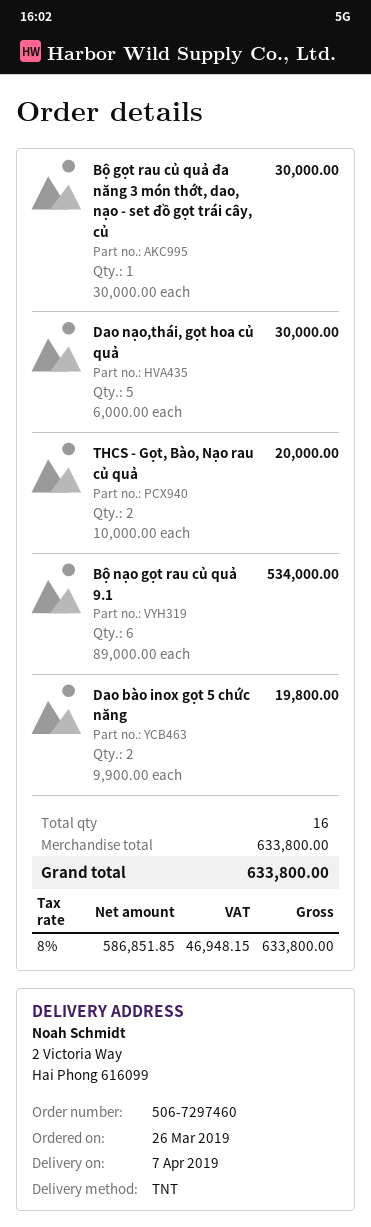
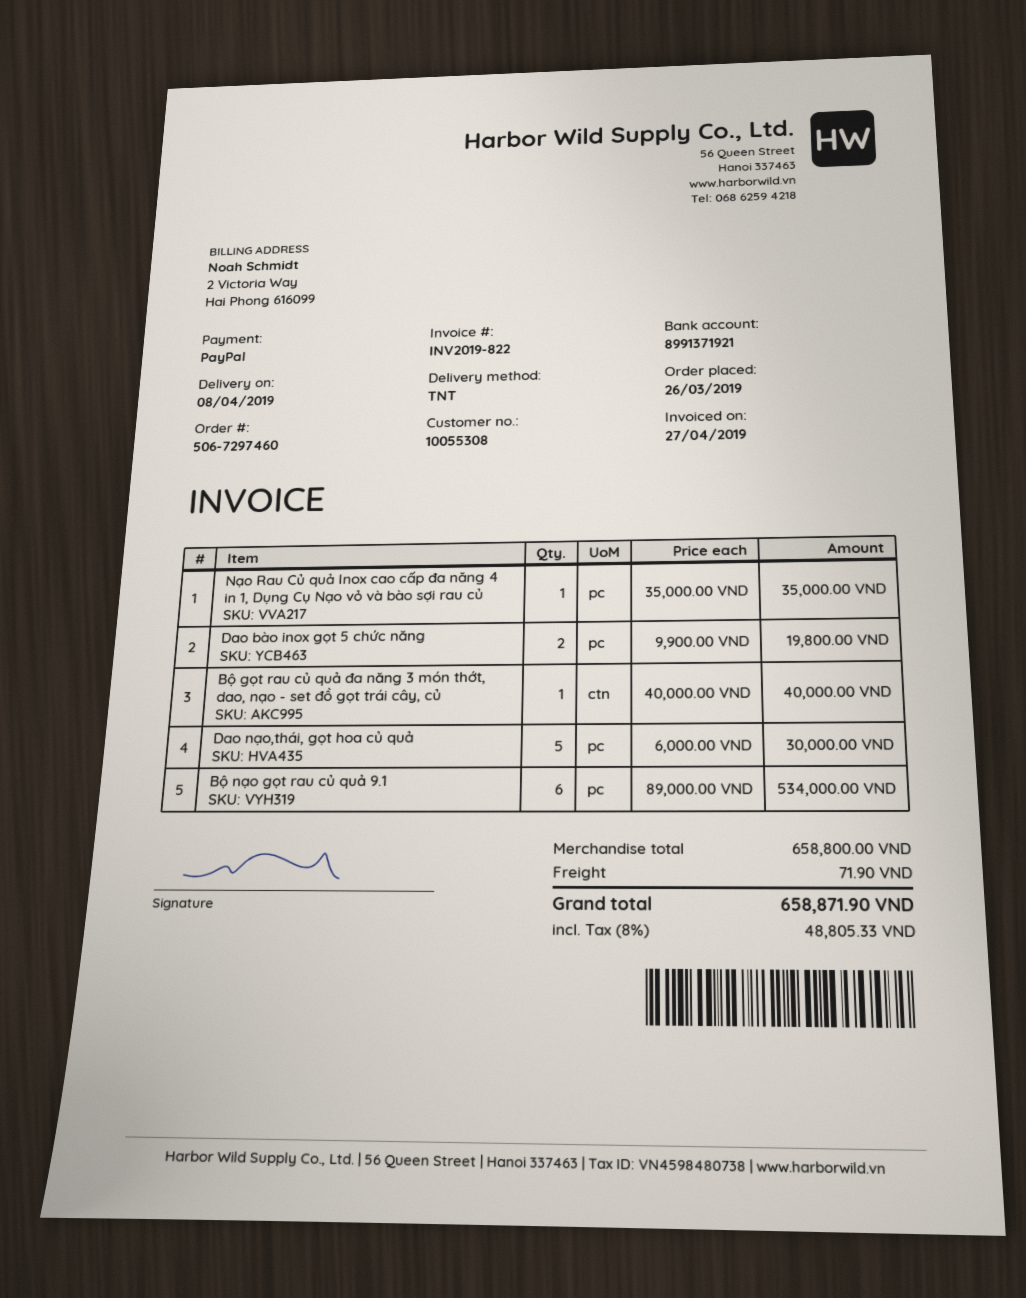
delivery date: 2019-04-07 -> 2019-04-08
Bộ gọt rau củ quả đa năng 3 món thớt, dao, nạo - set đồ gọt trái cây, củ: 1 x 30000.00 = 30000.00 -> 1 x 40000.00 = 40000.00
THCS - Gọt, Bào, Nạo rau củ quả: 2 x 10000.00 = 20000.00 -> none
Nạo Rau Củ quả Inox cao cấp đa năng 4 in 1, Dụng Cụ Nạo vỏ và bào sợi rau củ: none -> 1 x 35000.00 = 35000.00
subtotal: 633800.00 -> 658800.00
shipping: none -> 71.90
tax: 8% = 46948.15 -> 8% = 48805.33
total: 633800.00 -> 658871.90

